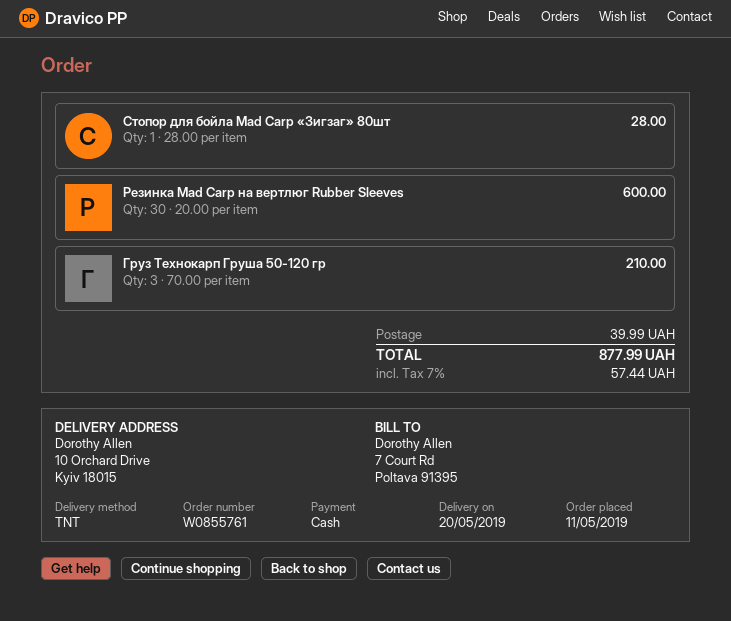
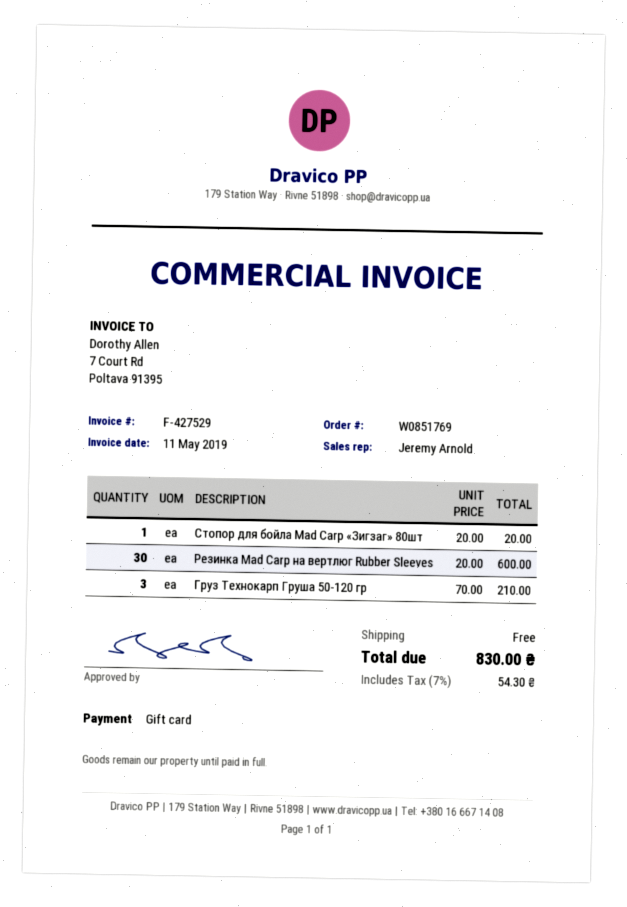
order number: W0855761 -> W0851769
payment method: cash -> gift card
Стопор для бойла Mad Carp «Зигзаг» 80шт: 1 x 28.00 = 28.00 -> 1 x 20.00 = 20.00
shipping: 39.99 -> 0.00
tax: 7% = 57.44 -> 7% = 54.30
total: 877.99 -> 830.00

